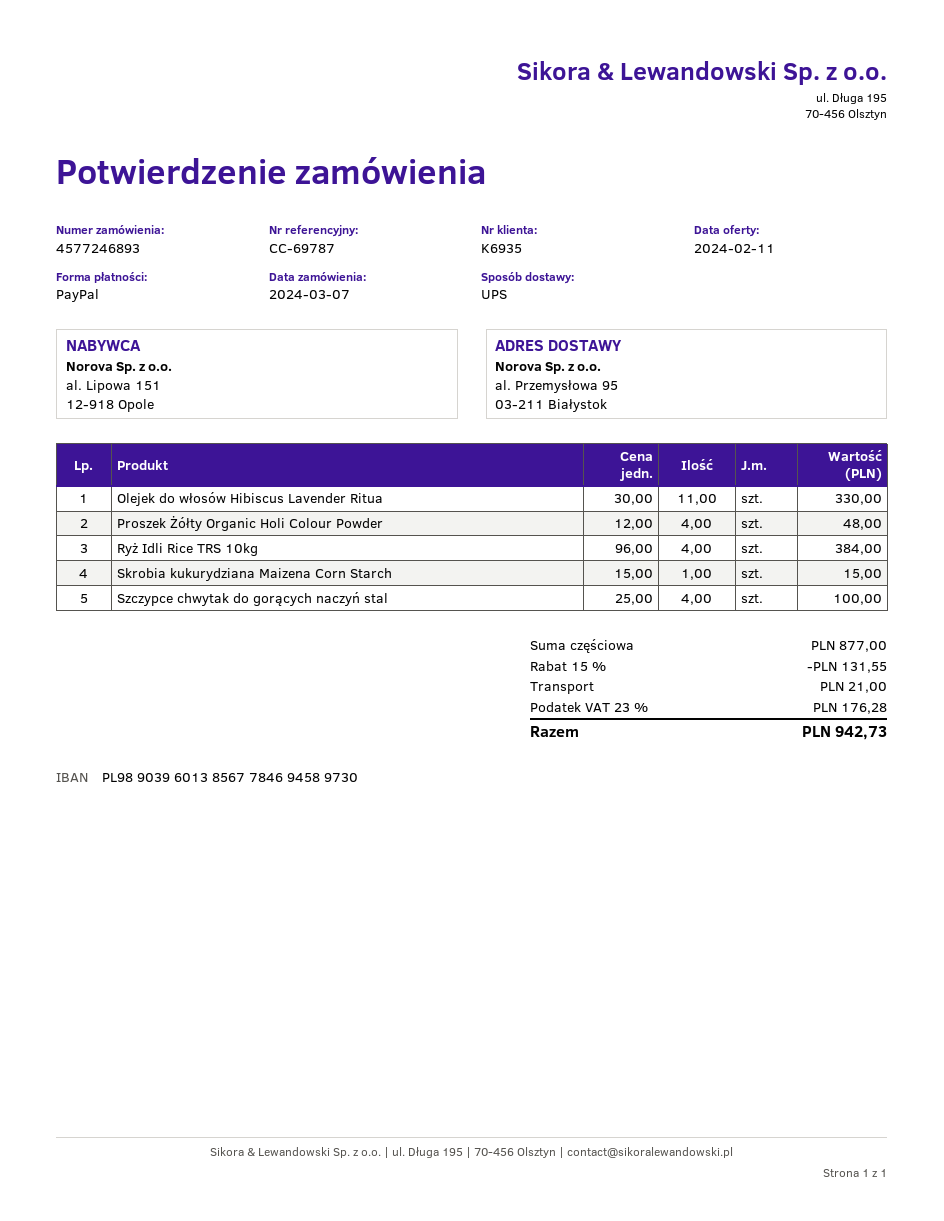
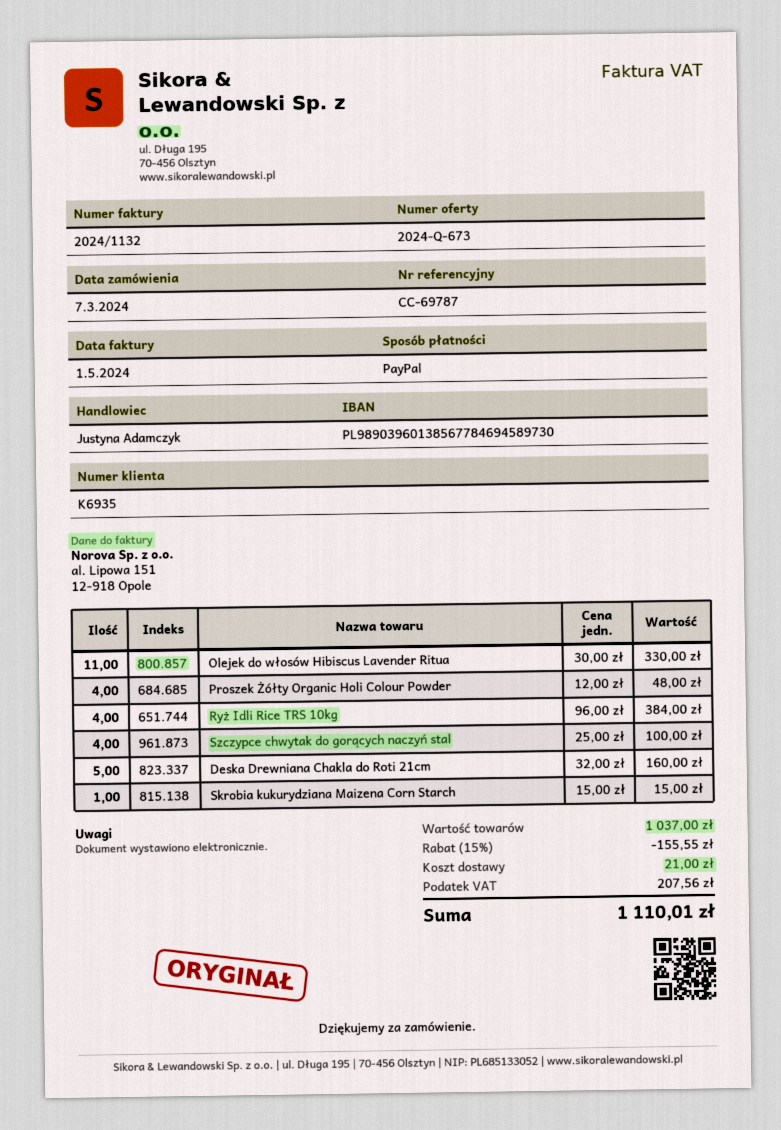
Deska Drewniana Chakla do Roti 21cm: none -> 5 x 32.00 = 160.00
subtotal: 877.00 -> 1037.00
discount: 15% = 131.55 -> 15% = 155.55
tax: 176.28 -> 207.56
total: 942.73 -> 1110.01

